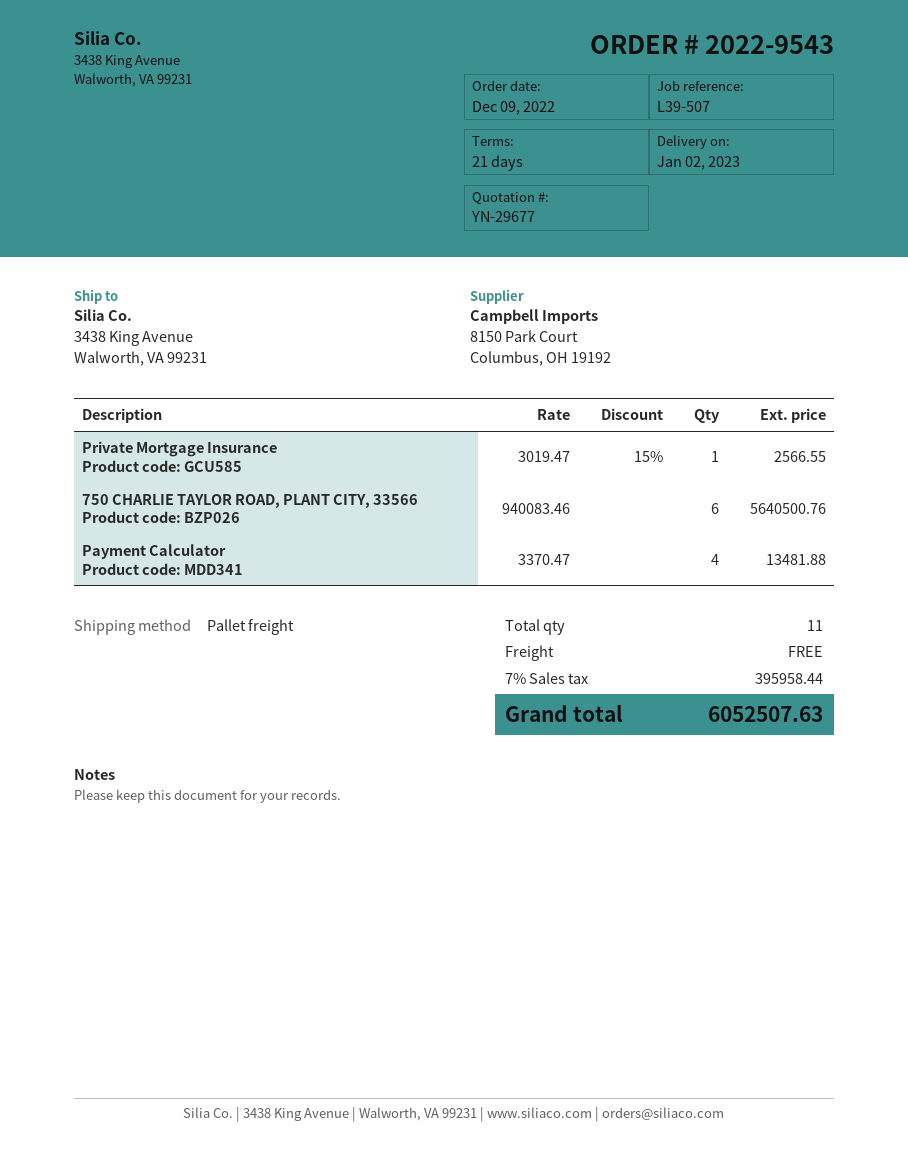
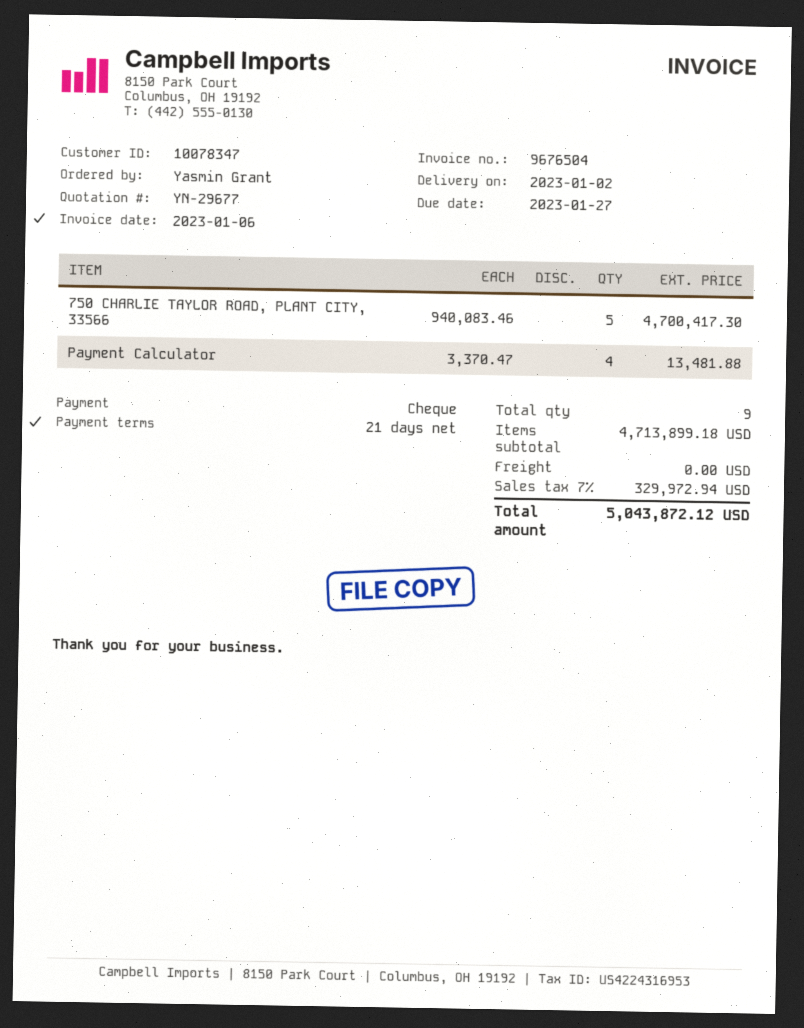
Private Mortgage Insurance: 1 x 3019.47 - 15% = 2566.55 -> none
750 CHARLIE TAYLOR ROAD, PLANT CITY, 33566: 6 x 940083.46 = 5640500.76 -> 5 x 940083.46 = 4700417.30
total quantity: 11 -> 9
tax: 7% = 395958.44 -> 7% = 329972.94
total: 6052507.63 -> 5043872.12

